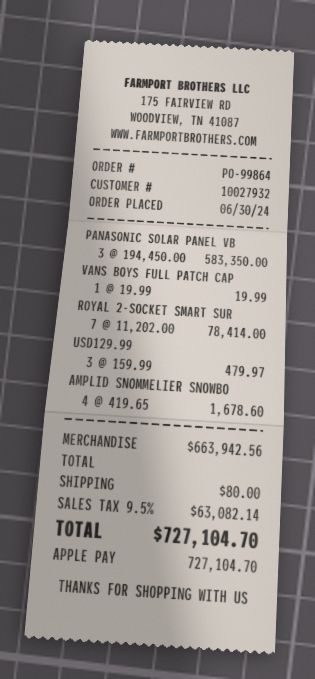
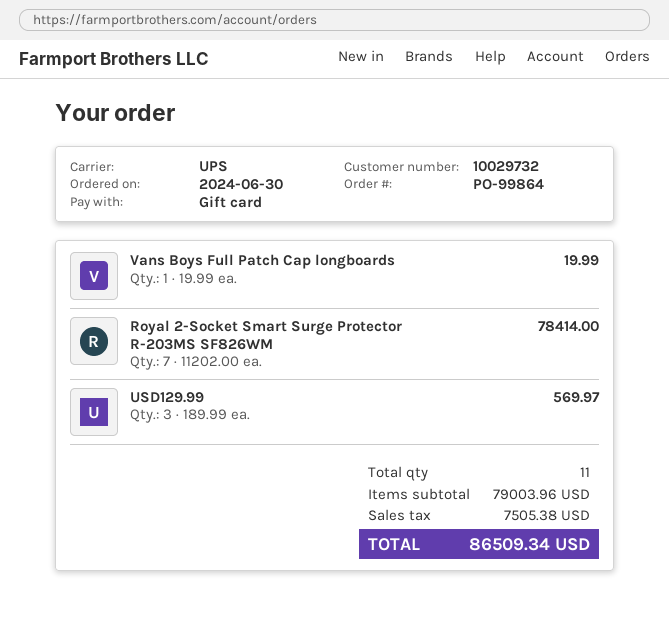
customer number: 10027932 -> 10029732
payment method: Apple Pay -> gift card
PANASONIC SOLAR PANEL VB: 3 x 194450.00 = 583350.00 -> none
USD129.99: 3 x 159.99 = 479.97 -> 3 x 189.99 = 569.97
AMPLID SNOMMELIER SNOWBO: 4 x 419.65 = 1678.60 -> none
subtotal: 663942.56 -> 79003.96
shipping: 80.00 -> none
tax: 63082.14 -> 7505.38
total: 727104.70 -> 86509.34

